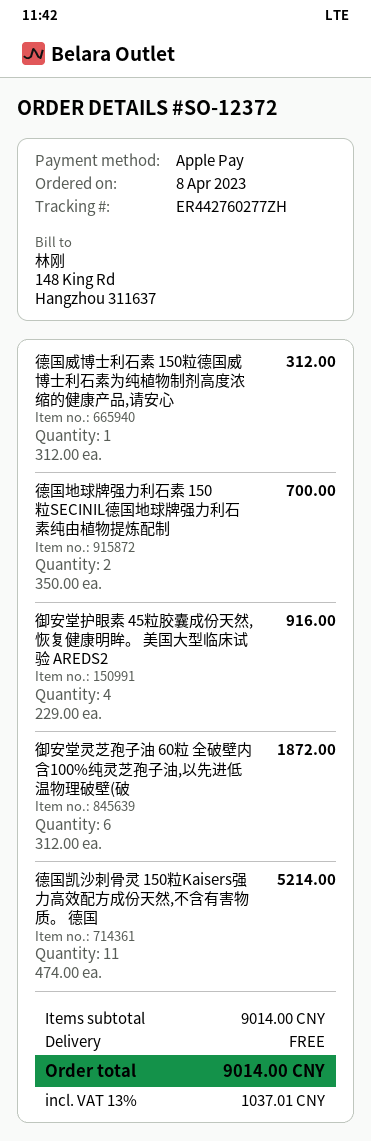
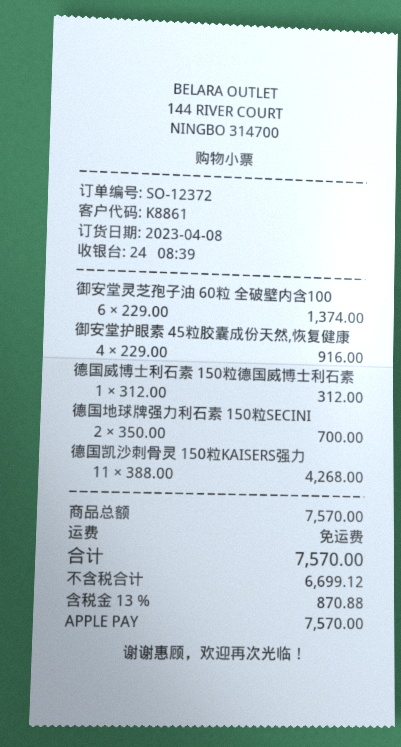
御安堂灵芝孢子油 60粒 全破壁内含100%纯灵芝孢子油,以先进低温物理破壁(破: 6 x 312.00 = 1872.00 -> 6 x 229.00 = 1374.00
德国凯沙刺骨灵 150粒Kaisers强力高效配方成份天然,不含有害物质。 德国: 11 x 474.00 = 5214.00 -> 11 x 388.00 = 4268.00
subtotal: 9014.00 -> 7570.00
tax: 13% = 1037.01 -> 13% = 870.88
total: 9014.00 -> 7570.00

